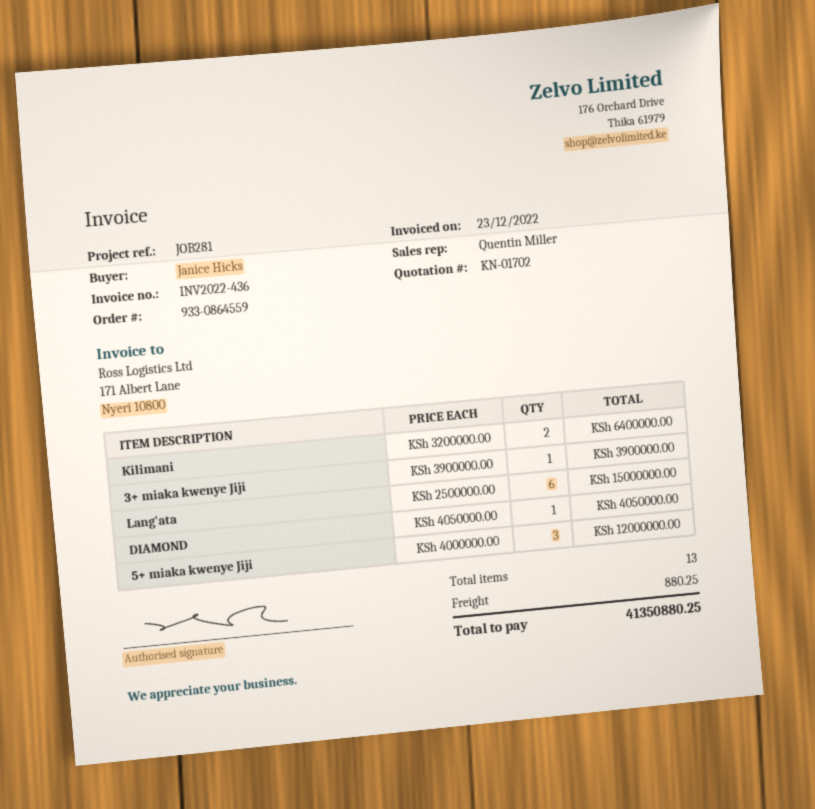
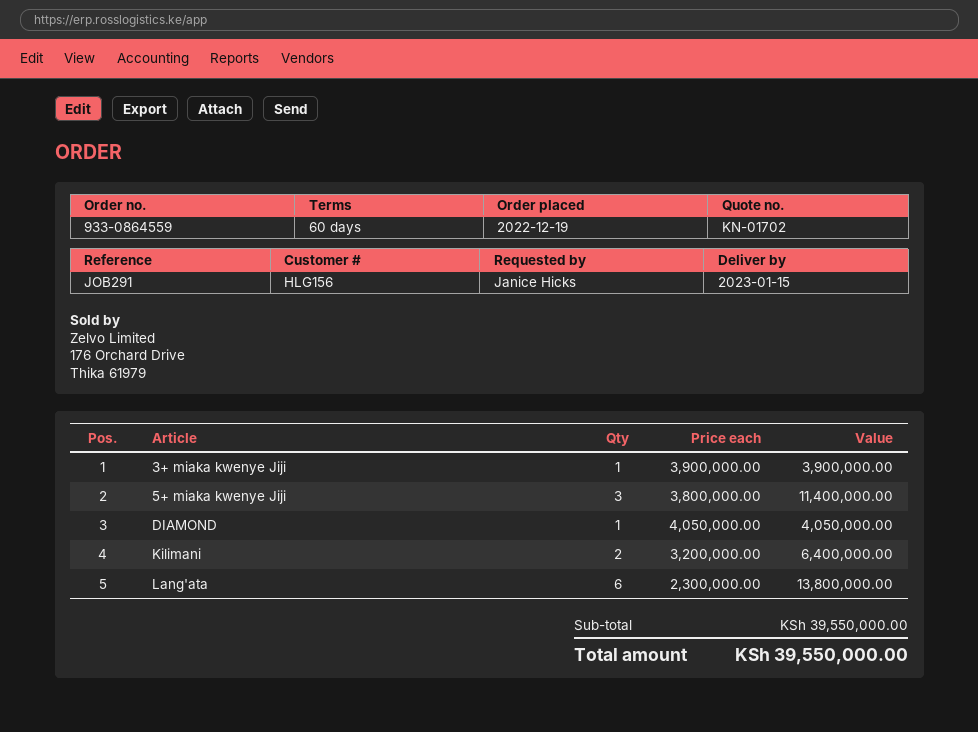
reference: JOB281 -> JOB291
Lang'ata: 6 x 2500000.00 = 15000000.00 -> 6 x 2300000.00 = 13800000.00
5+ miaka kwenye Jiji: 3 x 4000000.00 = 12000000.00 -> 3 x 3800000.00 = 11400000.00
shipping: 880.25 -> none
total: 41350880.25 -> 39550000.00

